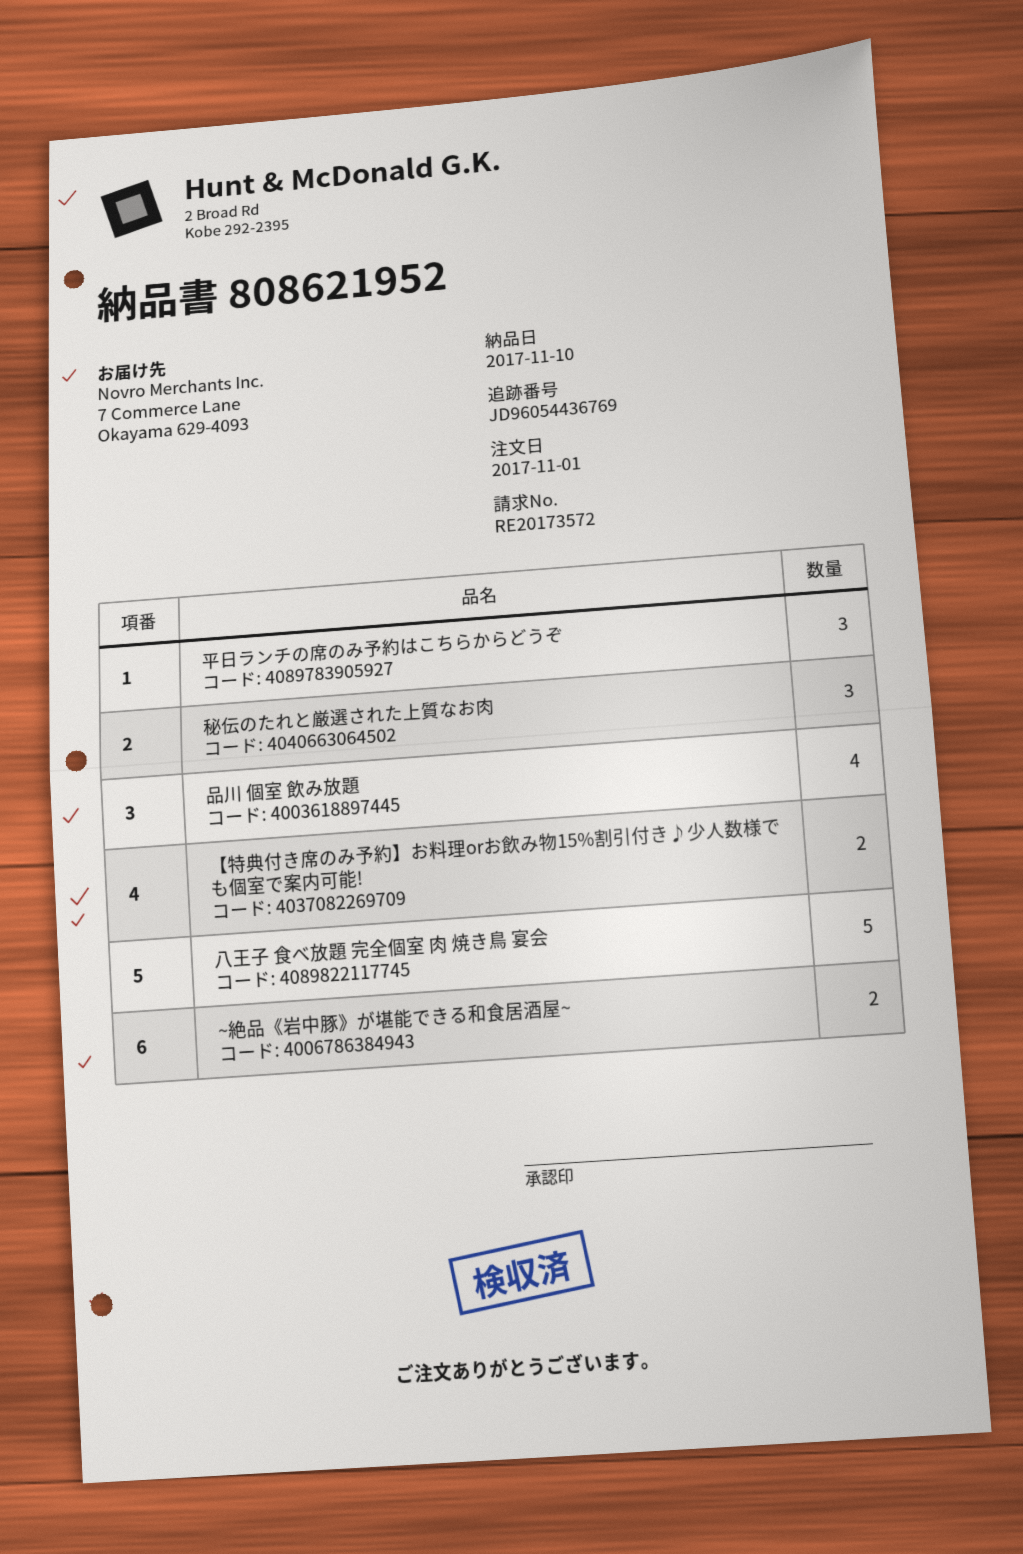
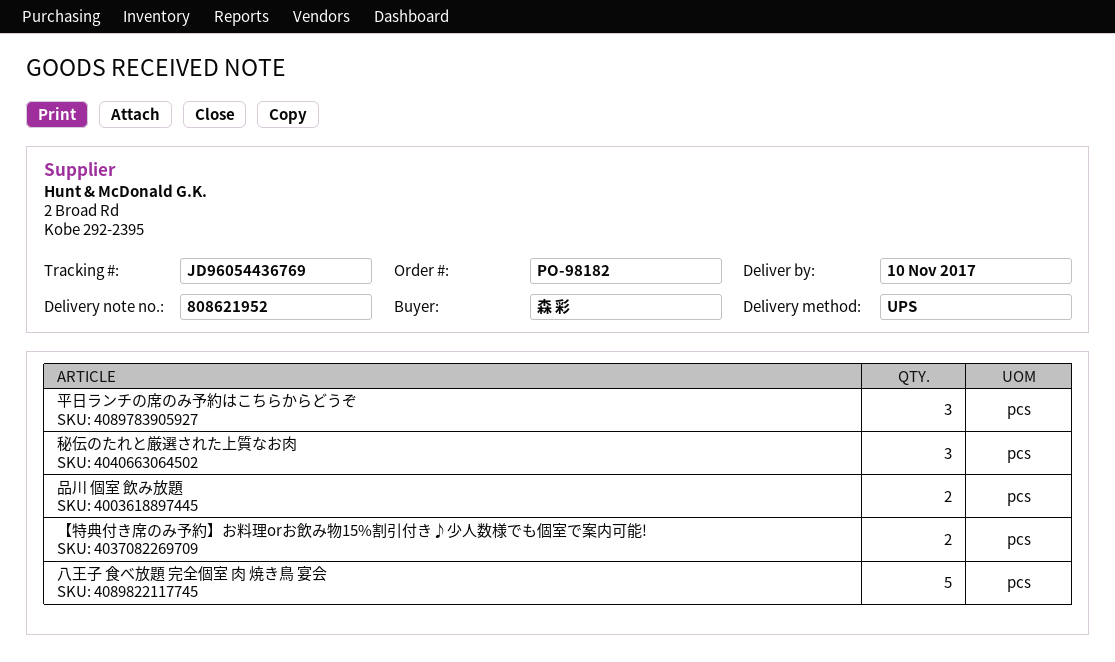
品川 個室 飲み放題: 4 -> 2
~絶品《岩中豚》が堪能できる和食居酒屋~: 2 -> none

